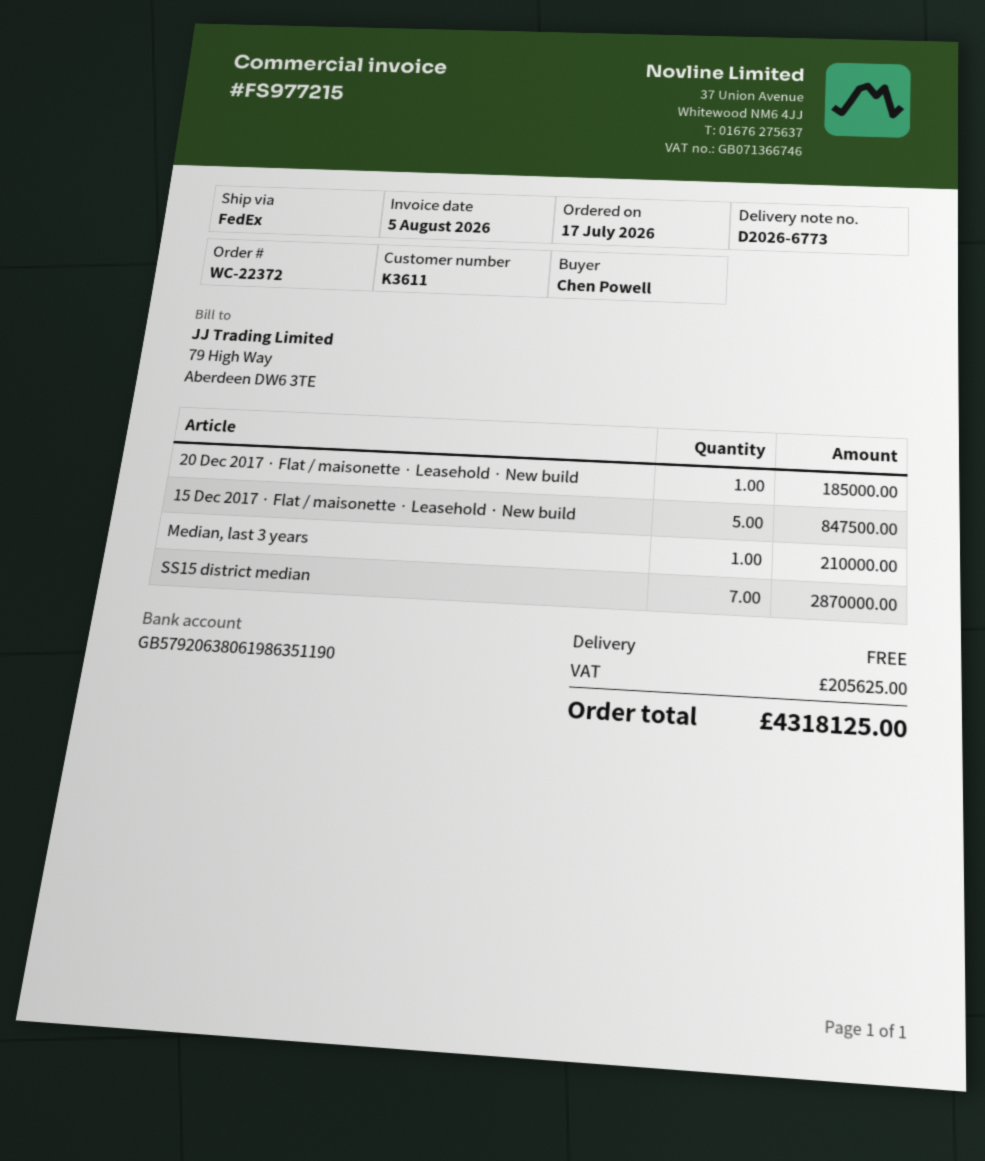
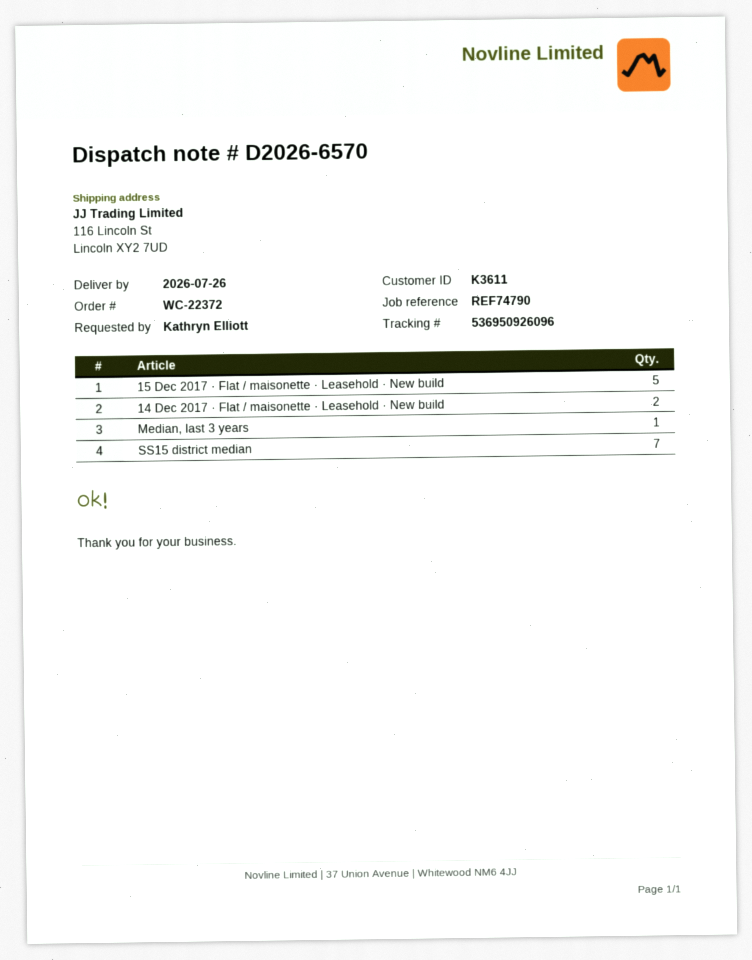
delivery note number: D2026-6773 -> D2026-6570
ordered by: Chen Powell -> Kathryn Elliott
20 Dec 2017 · Flat / maisonette · Leasehold · New build: 1 -> none
14 Dec 2017 · Flat / maisonette · Leasehold · New build: none -> 2

